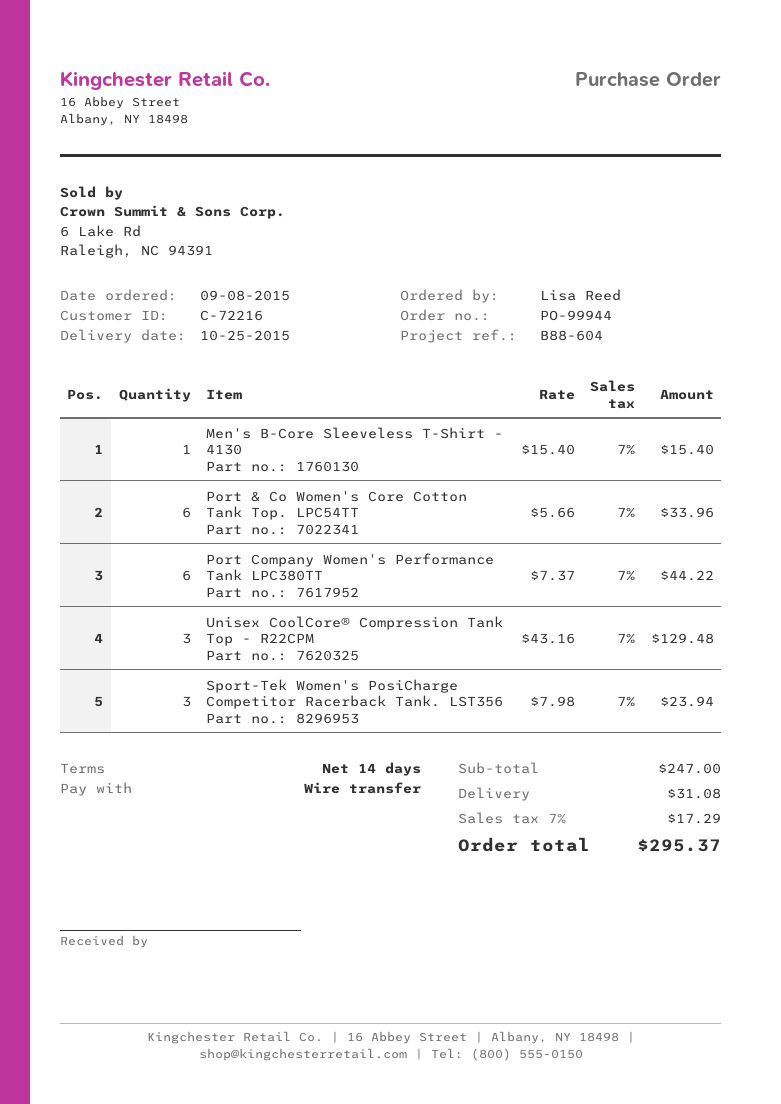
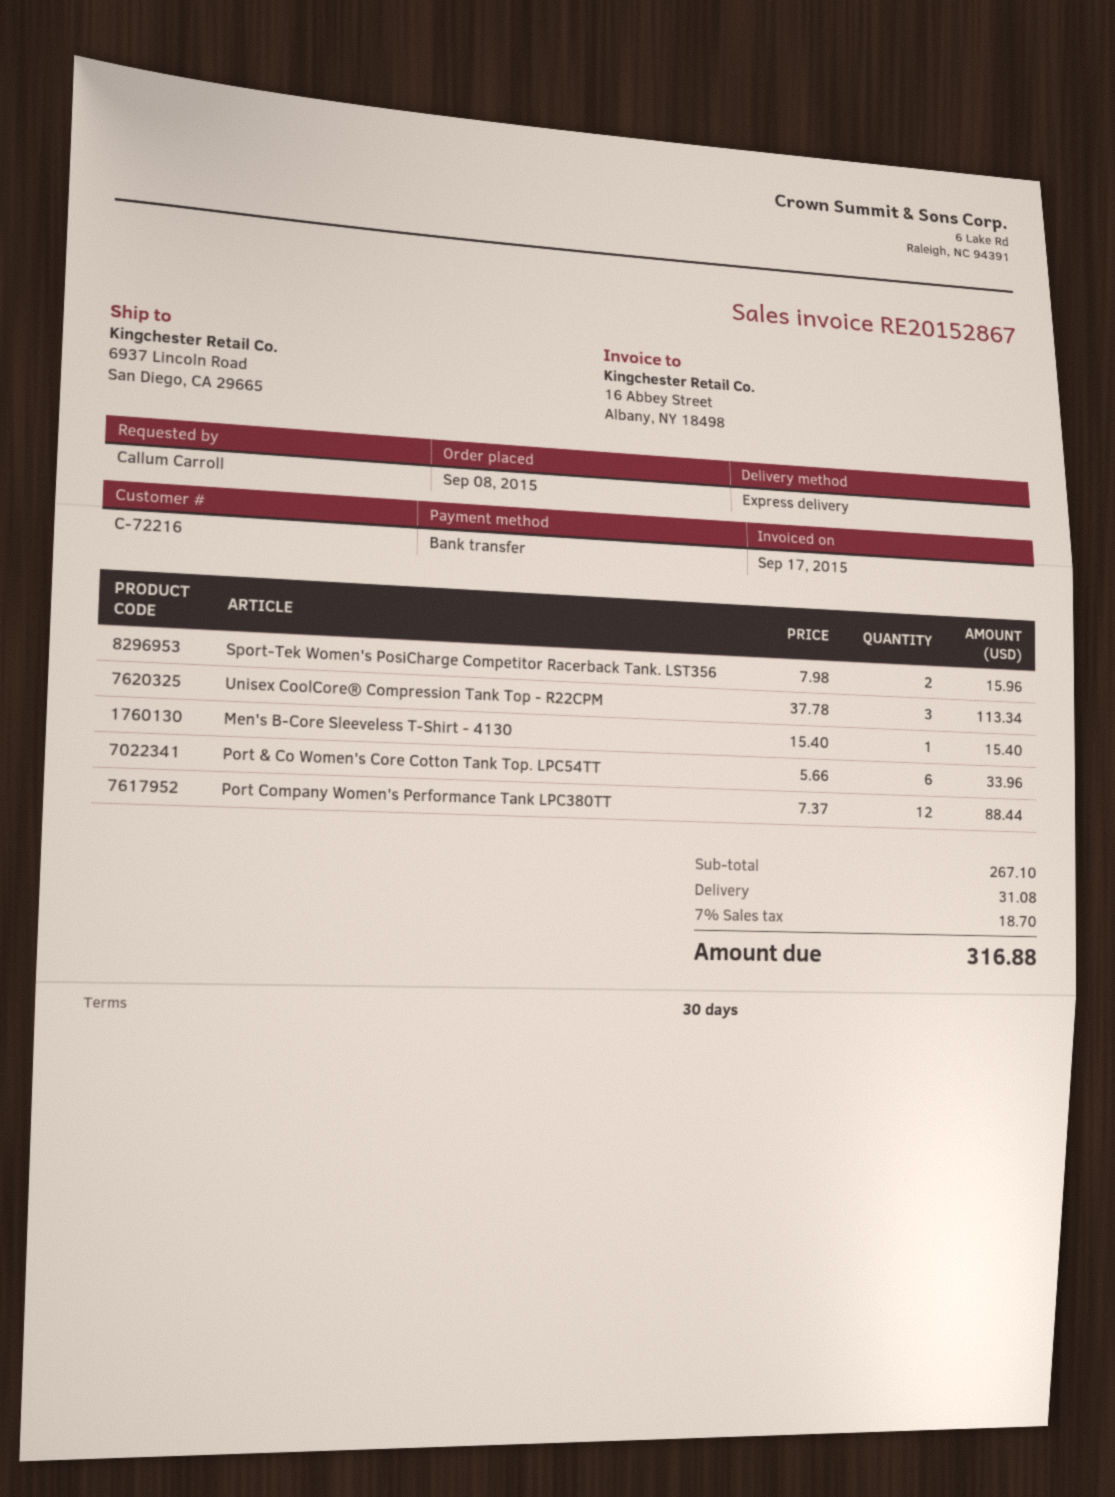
payment terms: 14 days -> 30 days
ordered by: Lisa Reed -> Callum Carroll
Port Company Women's Performance Tank LPC380TT: 6 x 7.37 = 44.22 -> 12 x 7.37 = 88.44
Unisex CoolCore® Compression Tank Top - R22CPM: 3 x 43.16 = 129.48 -> 3 x 37.78 = 113.34
Sport-Tek Women's PosiCharge Competitor Racerback Tank. LST356: 3 x 7.98 = 23.94 -> 2 x 7.98 = 15.96
subtotal: 247.00 -> 267.10
tax: 7% = 17.29 -> 7% = 18.70
total: 295.37 -> 316.88

